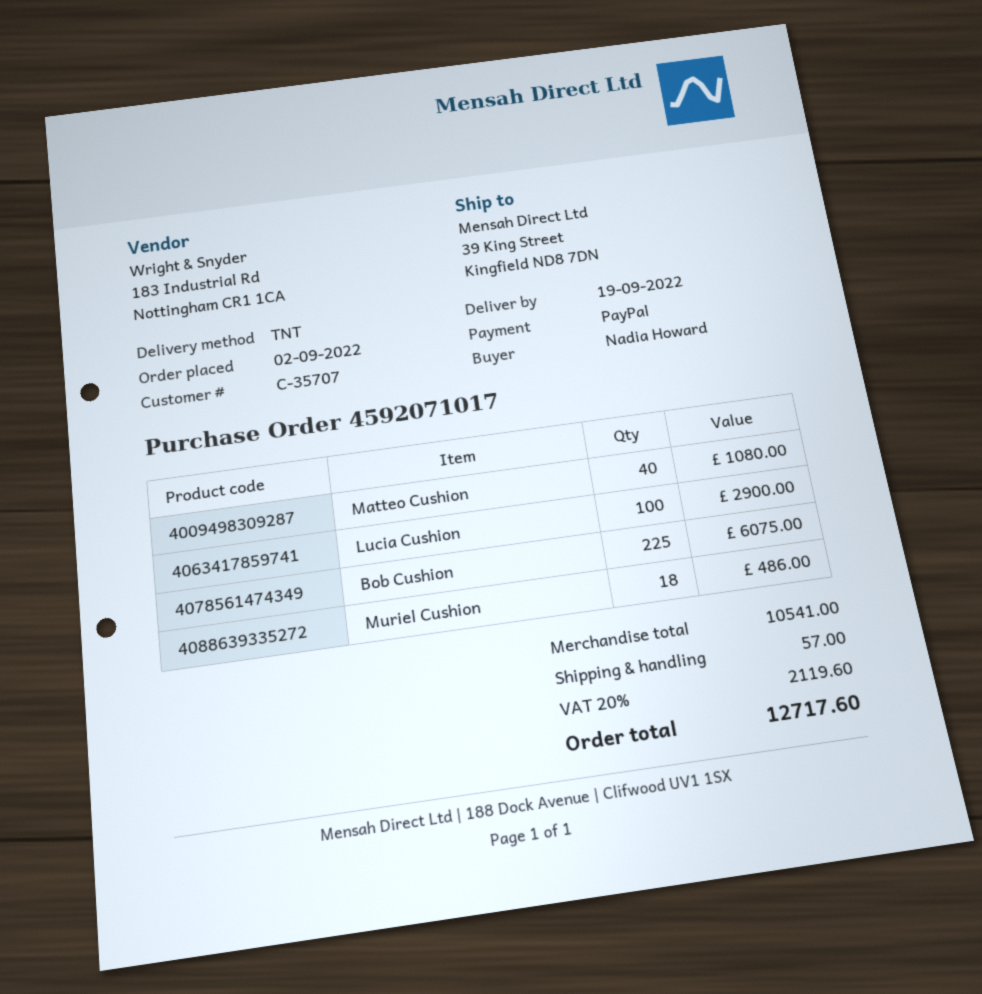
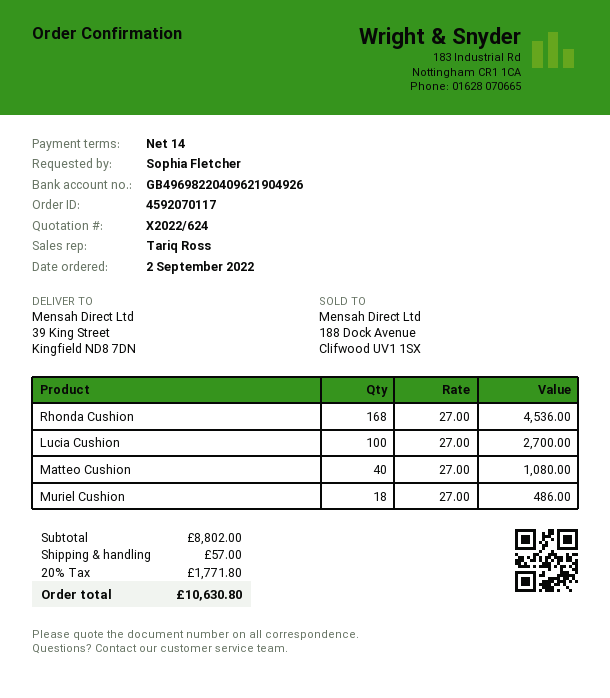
order number: 4592071017 -> 4592070117
ordered by: Nadia Howard -> Sophia Fletcher
Lucia Cushion: 100 for 2900.00 -> 100 for 2700.00
Bob Cushion: 225 for 6075.00 -> none
Rhonda Cushion: none -> 168 for 4536.00
subtotal: 10541.00 -> 8802.00
tax: 20% = 2119.60 -> 20% = 1771.80
total: 12717.60 -> 10630.80

